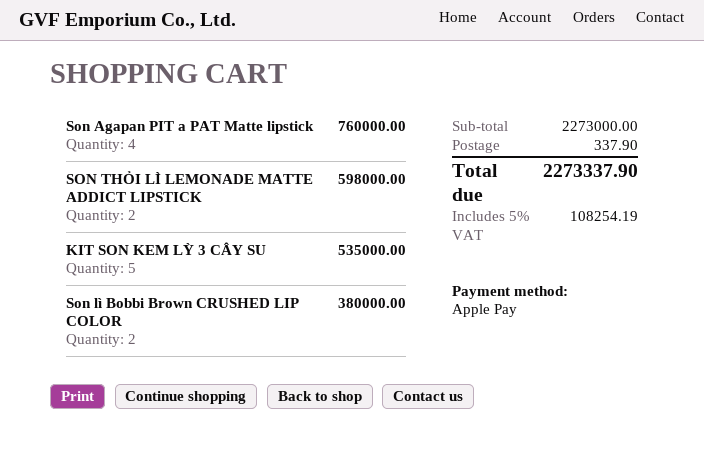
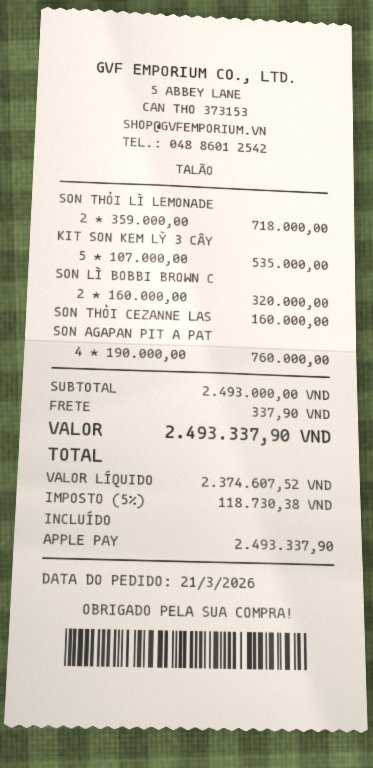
SON THỎI LÌ LEMONADE MATTE ADDICT LIPSTICK: 2 for 598000.00 -> 2 for 718000.00
Son lì Bobbi Brown CRUSHED LIP COLOR: 2 for 380000.00 -> 2 for 320000.00
SON THỎI CEZANNE LAS: none -> 1 for 160000.00
subtotal: 2273000.00 -> 2493000.00
tax: 5% = 108254.19 -> 5% = 118730.38
total: 2273337.90 -> 2493337.90

